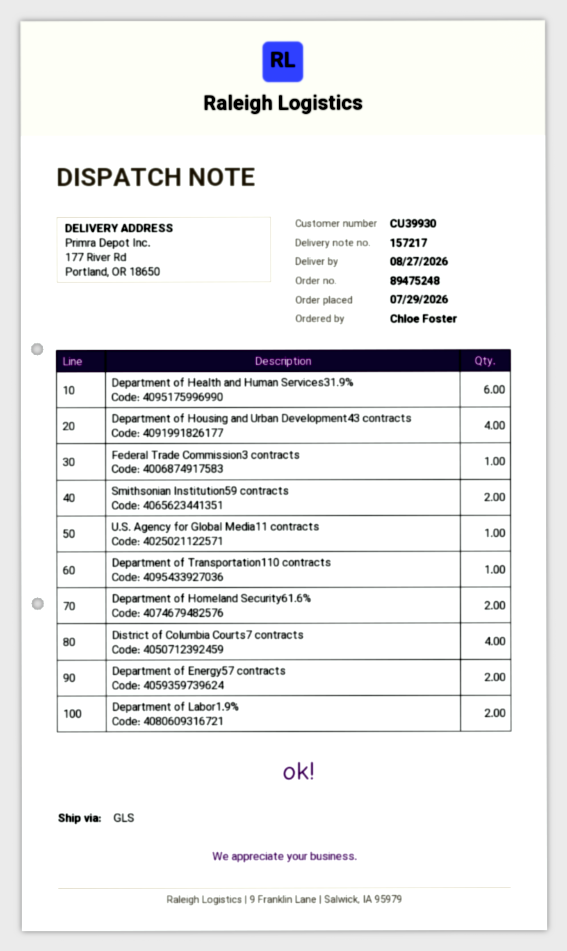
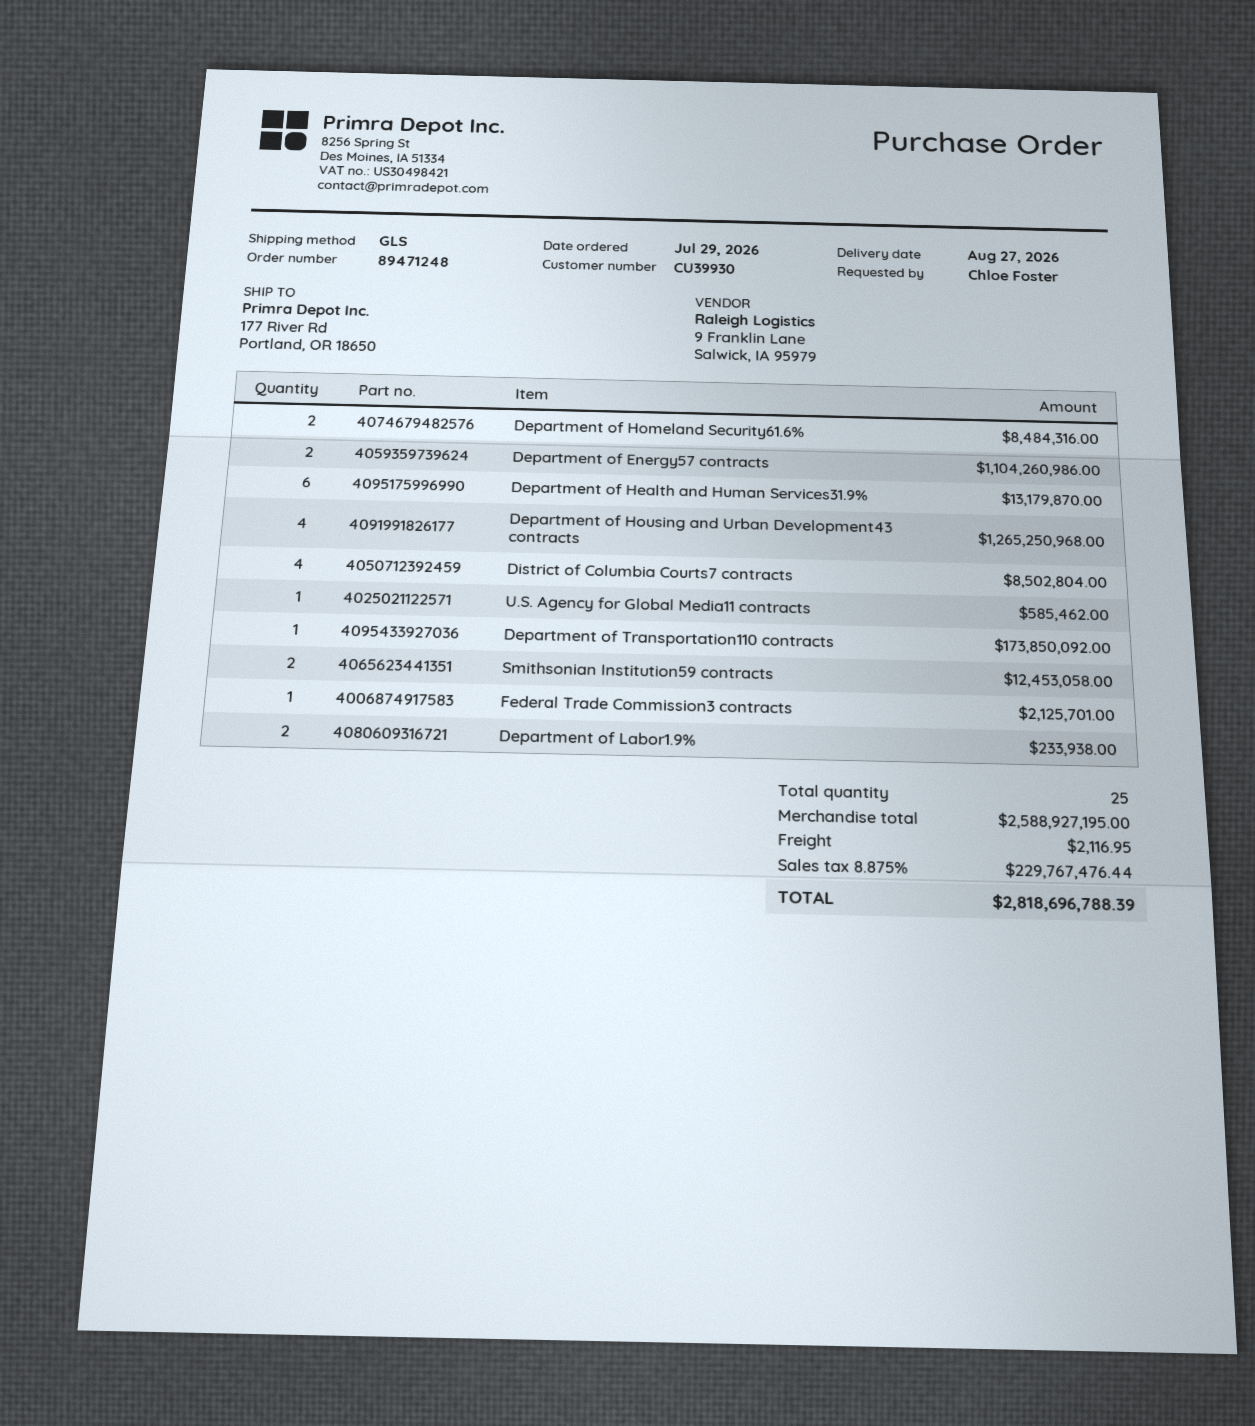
order number: 89475248 -> 89471248

